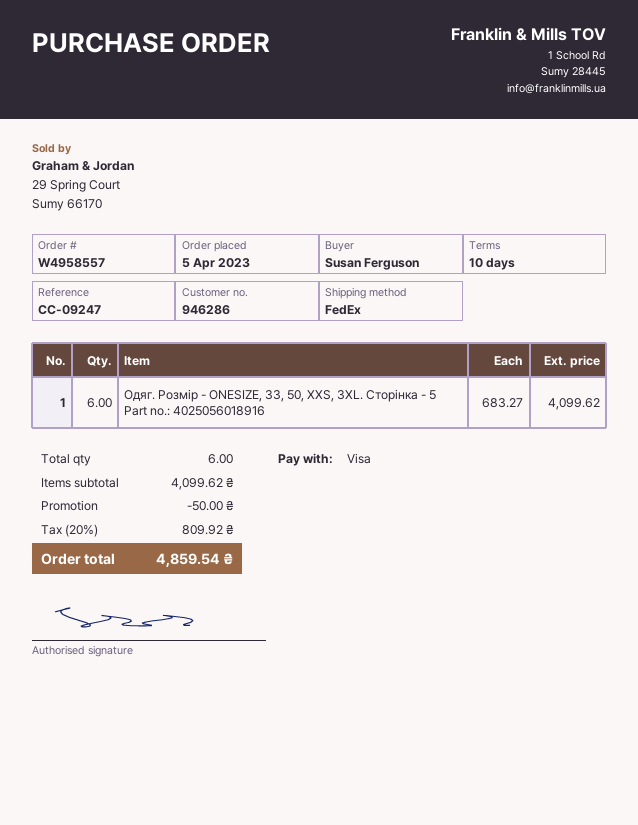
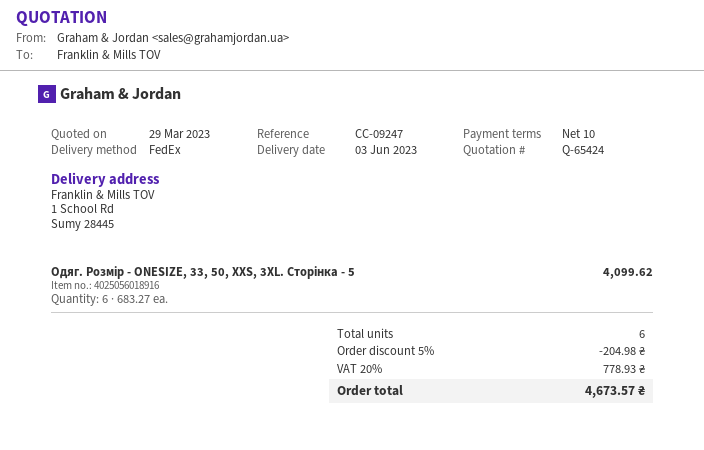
discount: 50.00 -> 204.98
tax: 20% = 809.92 -> 20% = 778.93
total: 4859.54 -> 4673.57

